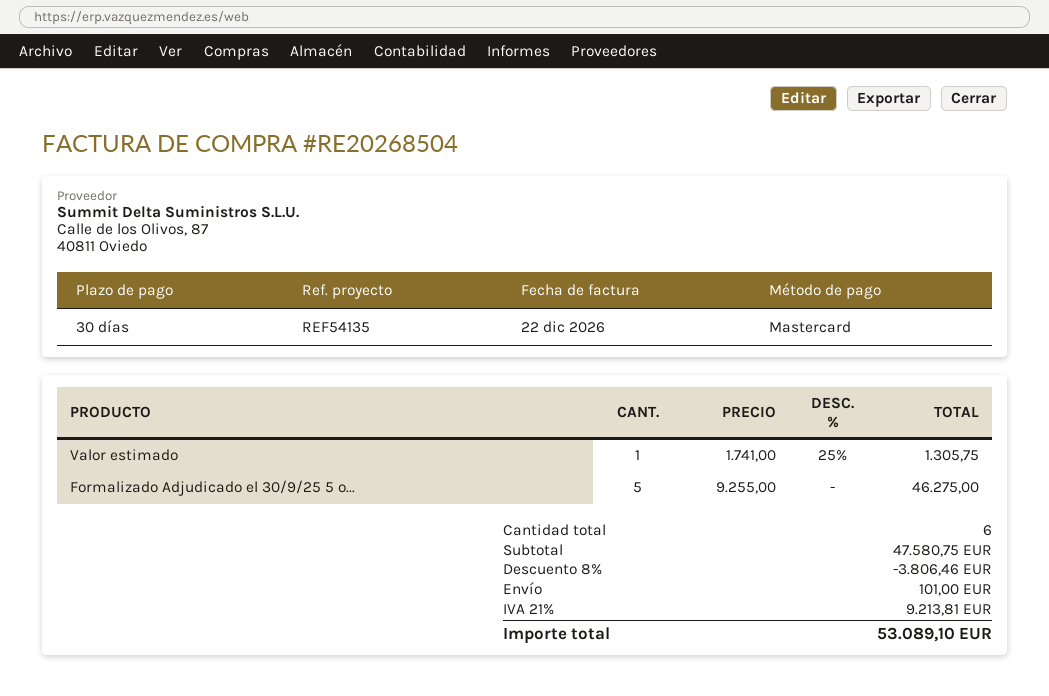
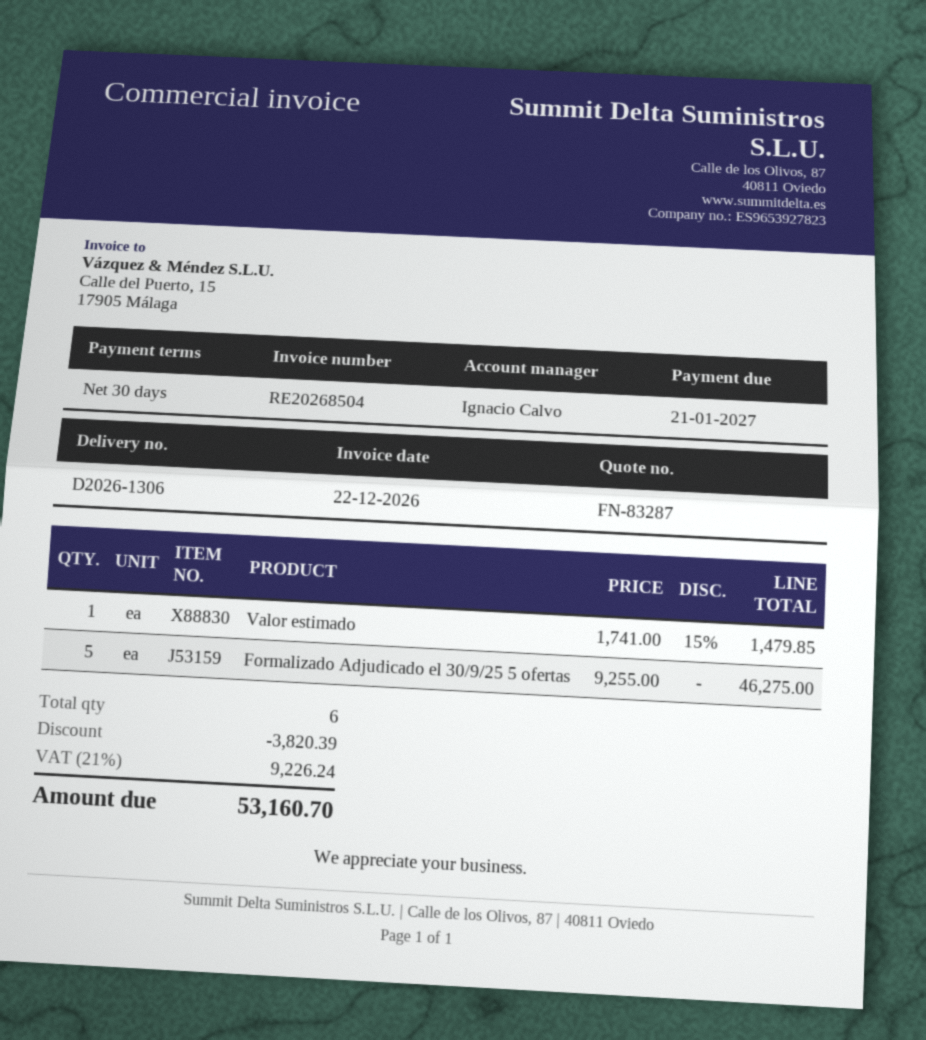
Valor estimado: 1 x 1741.00 - 25% = 1305.75 -> 1 x 1741.00 - 15% = 1479.85
discount: 3806.46 -> 3820.39
shipping: 101.00 -> none
tax: 21% = 9213.81 -> 21% = 9226.24
total: 53089.10 -> 53160.70

